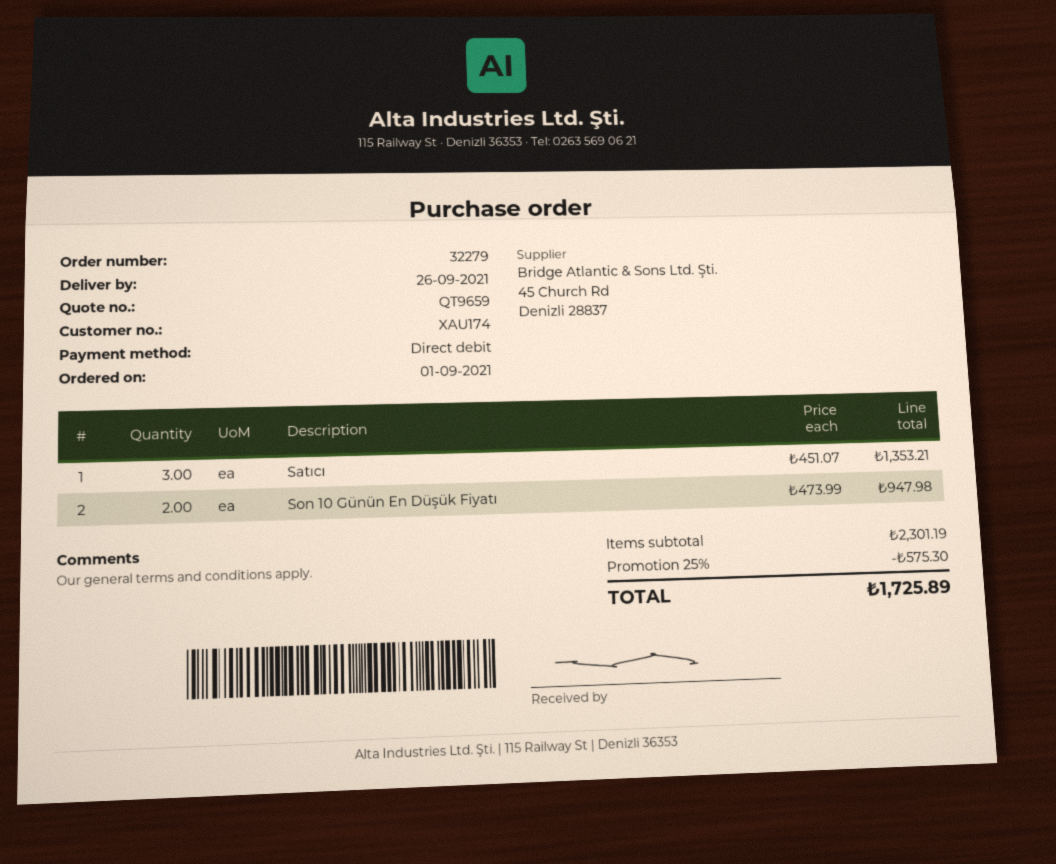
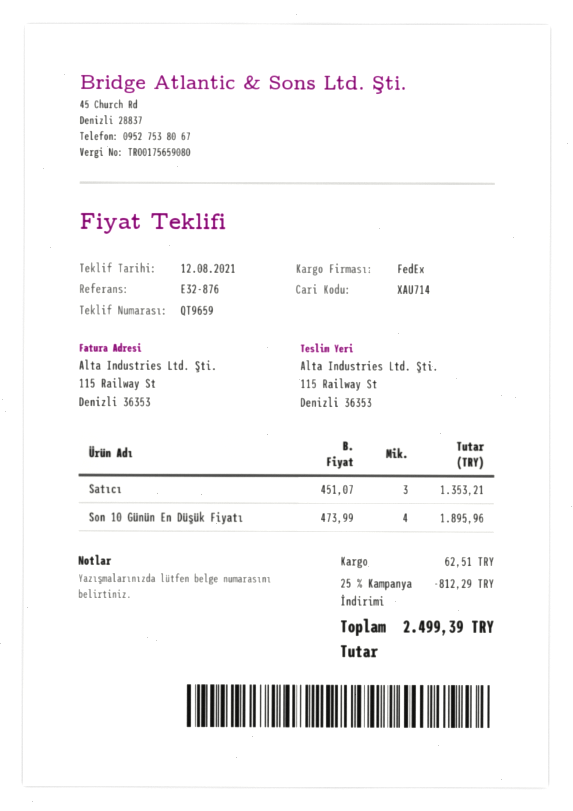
customer number: XAU174 -> XAU714
Son 10 Günün En Düşük Fiyatı: 2 x 473.99 = 947.98 -> 4 x 473.99 = 1895.96
discount: 25% = 575.30 -> 25% = 812.29
shipping: none -> 62.51
total: 1725.89 -> 2499.39

